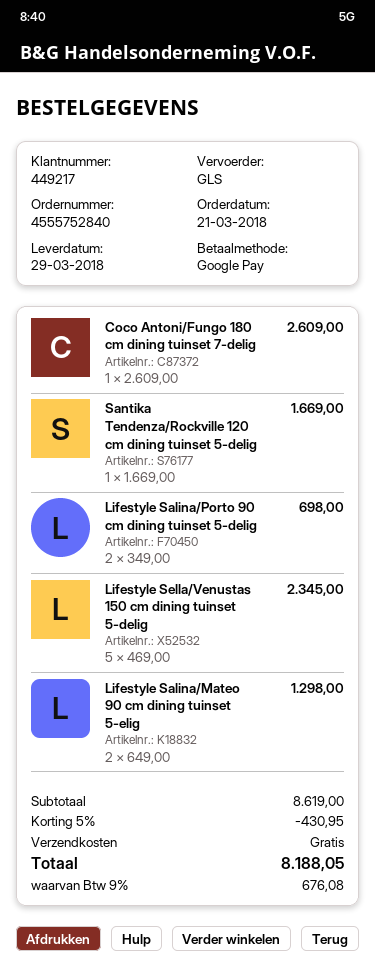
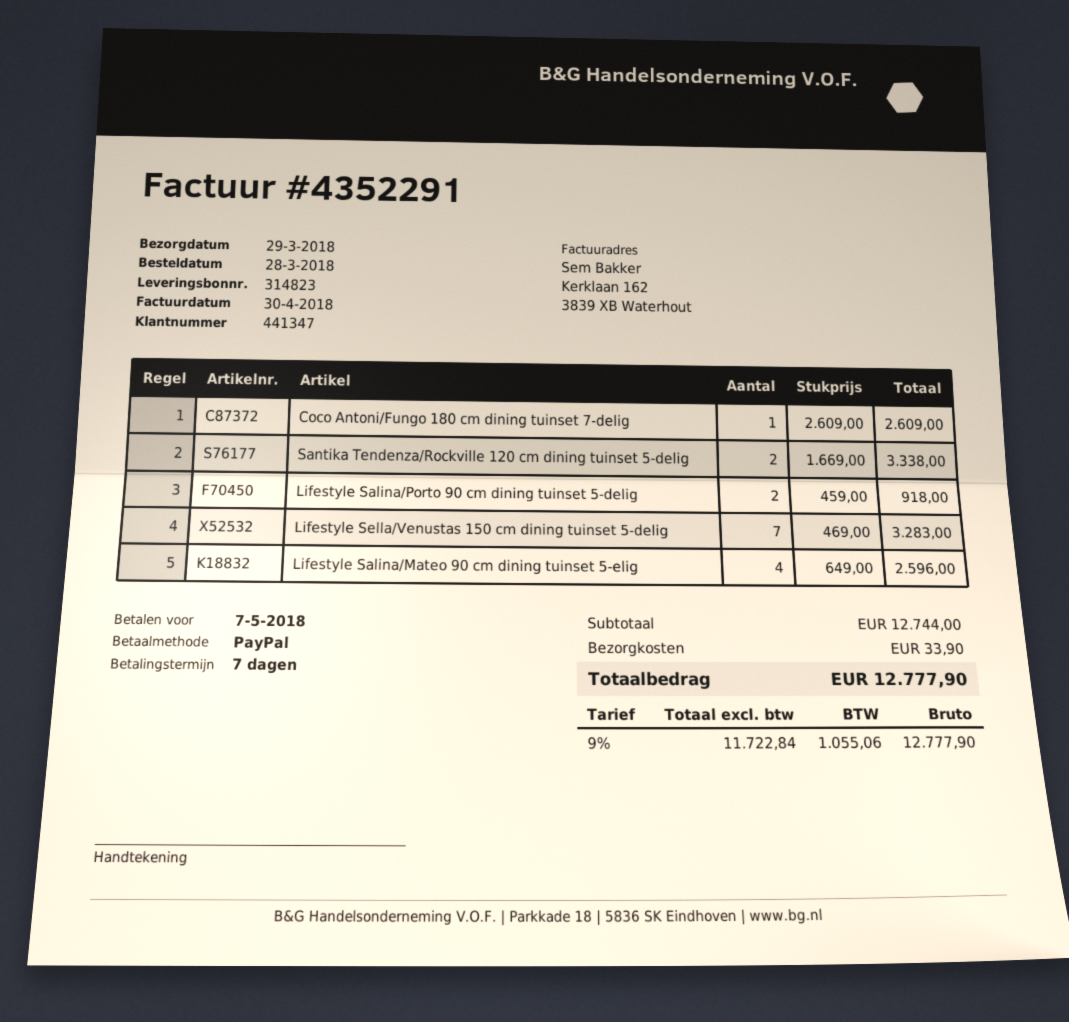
order date: 2018-03-21 -> 2018-03-28
customer number: 449217 -> 441347
payment method: Google Pay -> PayPal
Santika Tendenza/Rockville 120 cm dining tuinset 5-delig: 1 x 1669.00 = 1669.00 -> 2 x 1669.00 = 3338.00
Lifestyle Salina/Porto 90 cm dining tuinset 5-delig: 2 x 349.00 = 698.00 -> 2 x 459.00 = 918.00
Lifestyle Sella/Venustas 150 cm dining tuinset 5-delig: 5 x 469.00 = 2345.00 -> 7 x 469.00 = 3283.00
Lifestyle Salina/Mateo 90 cm dining tuinset 5-elig: 2 x 649.00 = 1298.00 -> 4 x 649.00 = 2596.00
subtotal: 8619.00 -> 12744.00
discount: 5% = 430.95 -> none
shipping: 0.00 -> 33.90
tax: 9% = 676.08 -> 9% = 1055.06
total: 8188.05 -> 12777.90

